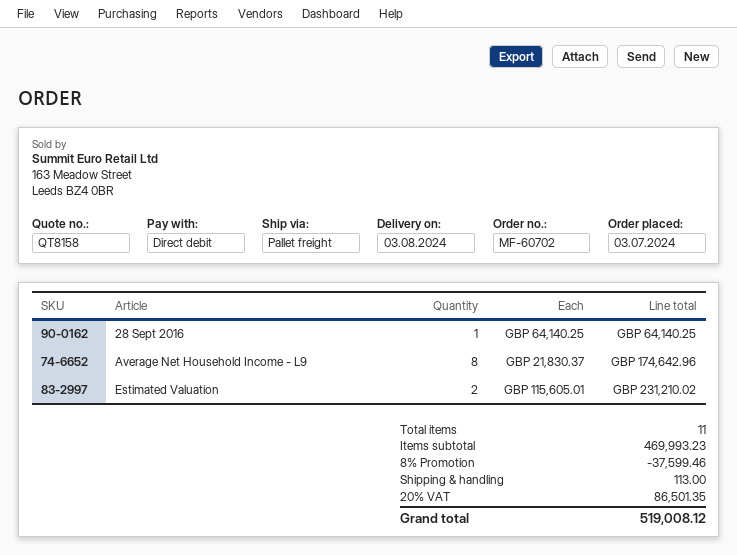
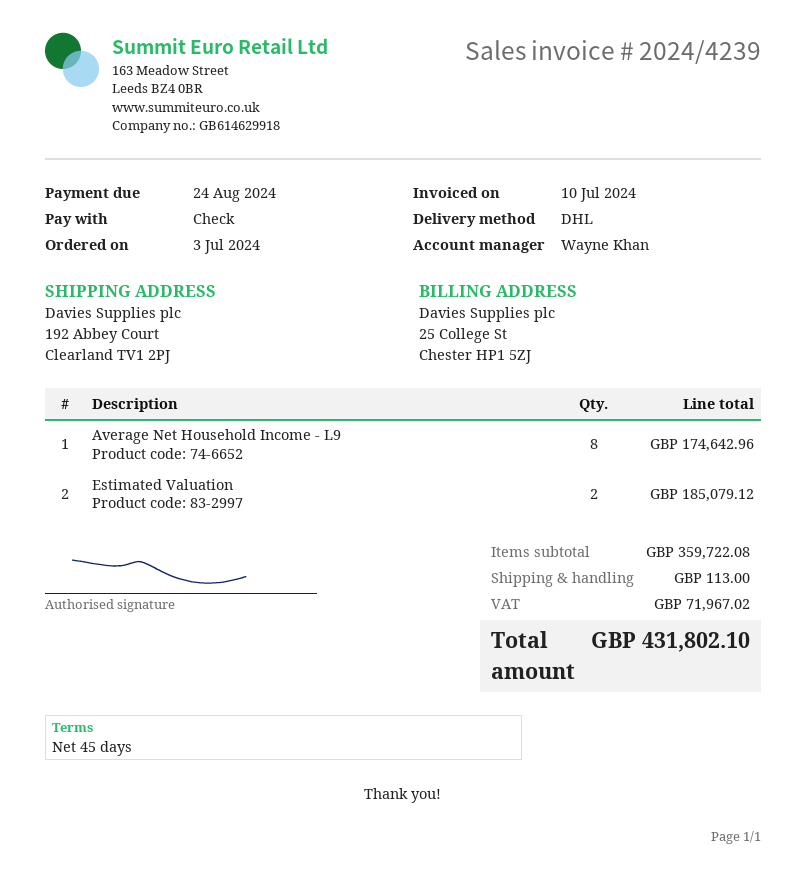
payment method: direct debit -> cheque
shipping method: pallet freight -> DHL
28 Sept 2016: 1 for 64140.25 -> none
Estimated Valuation: 2 for 231210.02 -> 2 for 185079.12
subtotal: 469993.23 -> 359722.08
discount: 8% = 37599.46 -> none
tax: 86501.35 -> 71967.02
total: 519008.12 -> 431802.10

